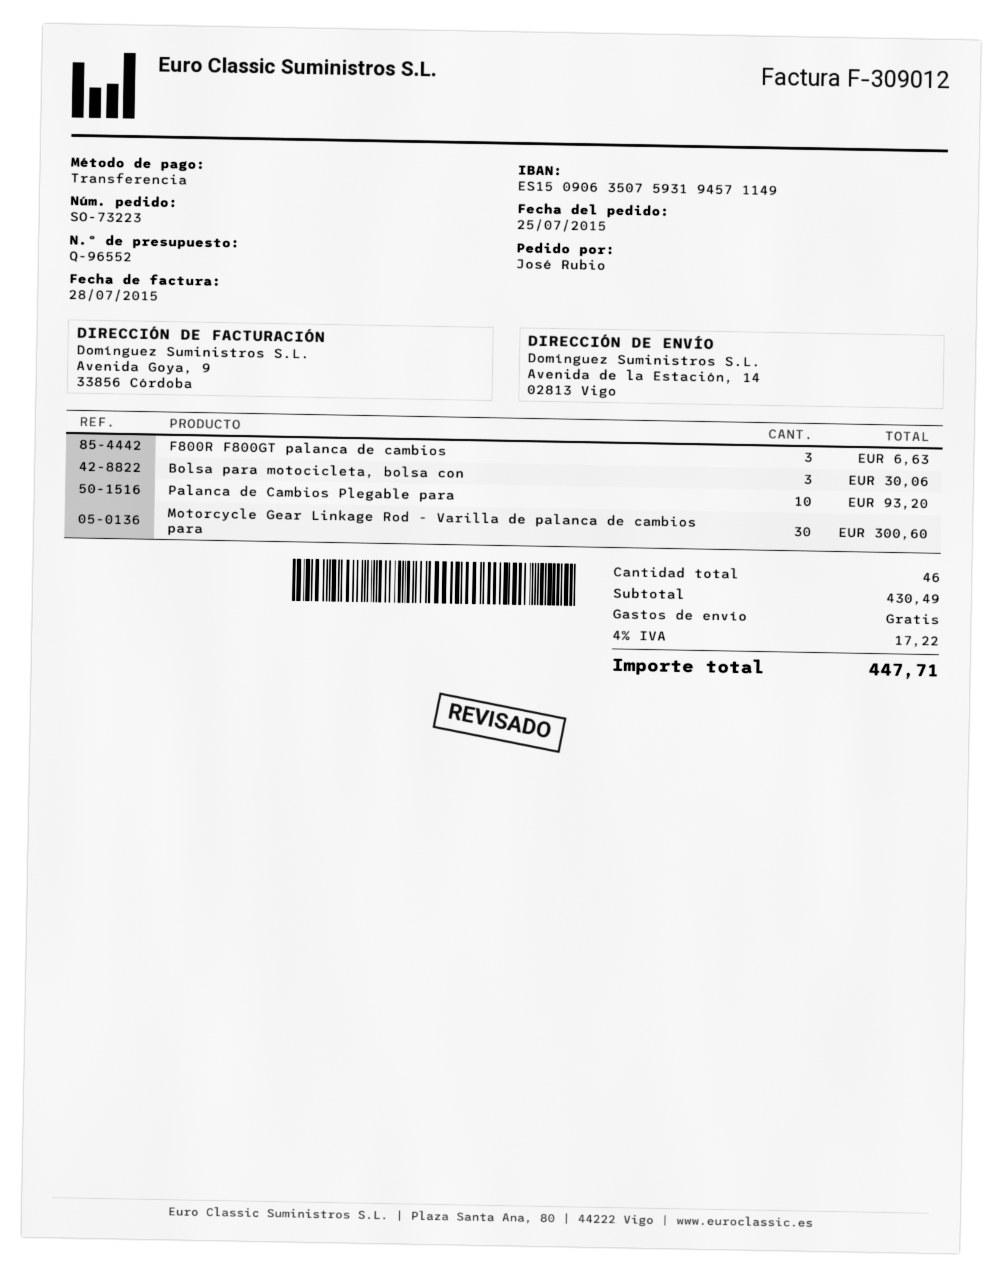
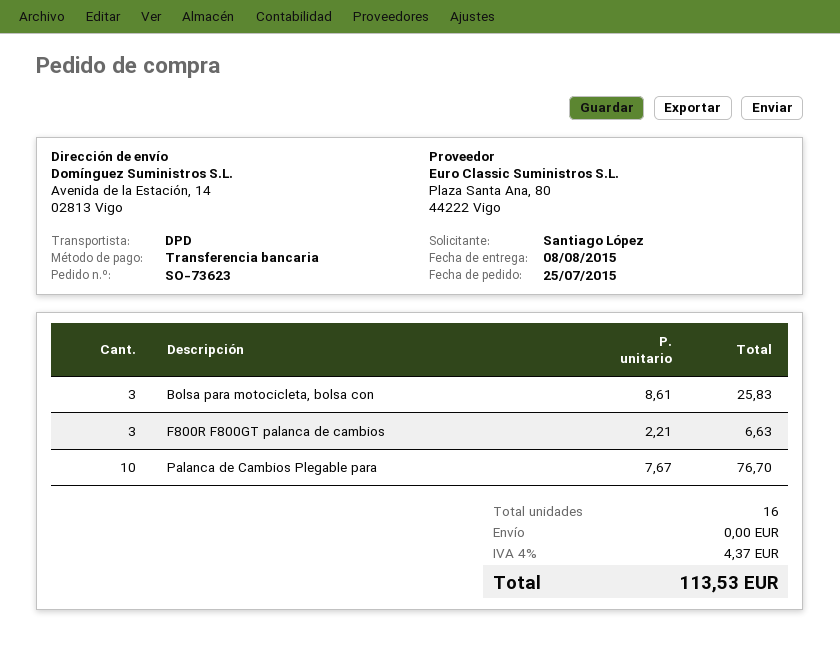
order number: SO-73223 -> SO-73623
ordered by: José Rubio -> Santiago López
Bolsa para motocicleta, bolsa con: 3 for 30.06 -> 3 for 25.83
Palanca de Cambios Plegable para: 10 for 93.20 -> 10 for 76.70
Motorcycle Gear Linkage Rod - Varilla de palanca de cambios para: 30 for 300.60 -> none
total quantity: 46 -> 16
tax: 4% = 17.22 -> 4% = 4.37
total: 447.71 -> 113.53

